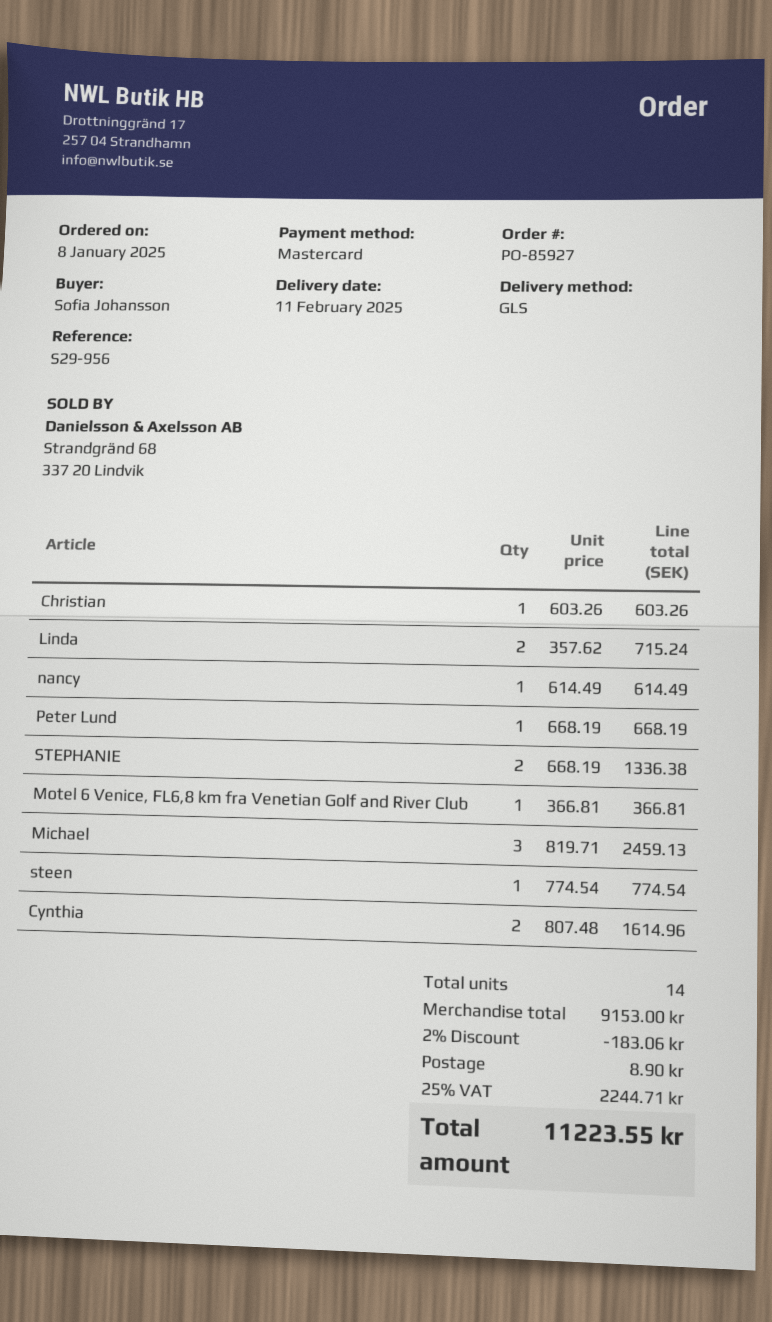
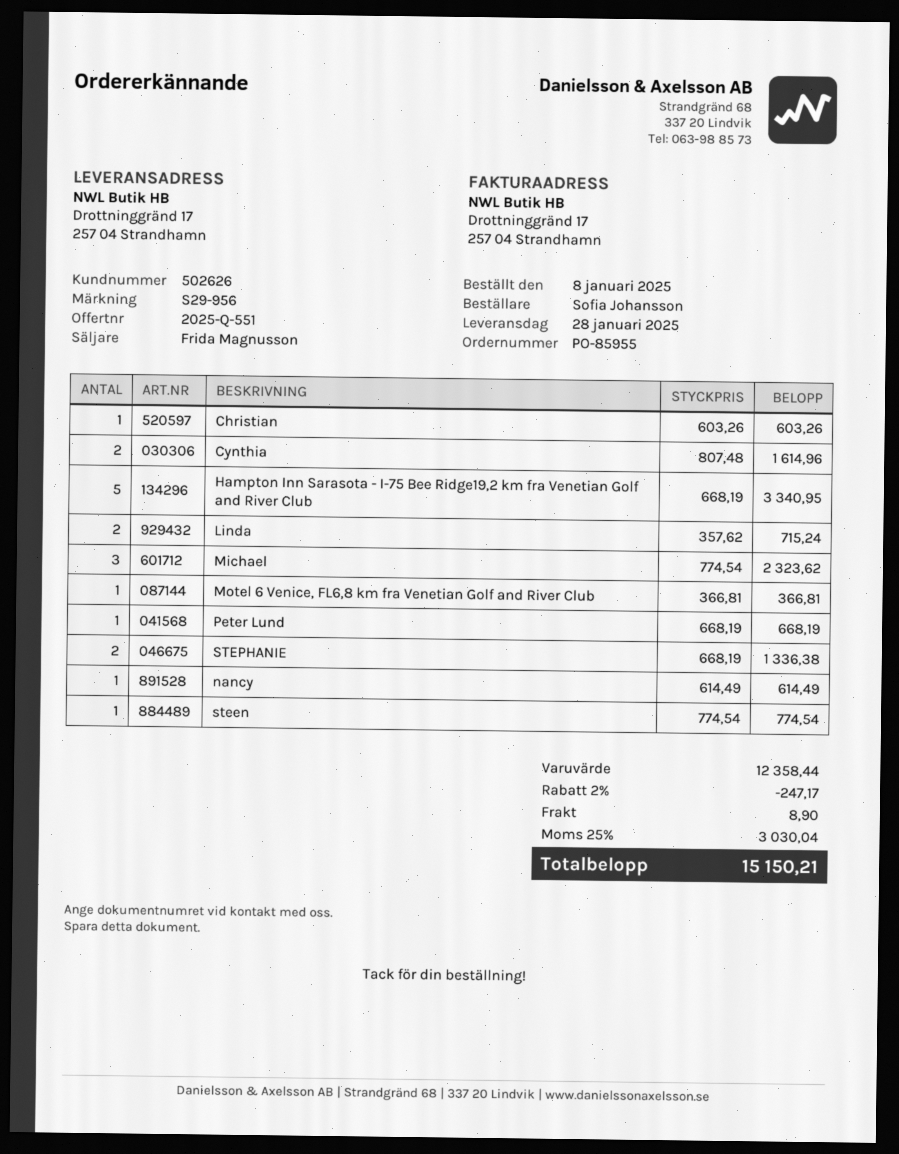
order number: PO-85927 -> PO-85955
delivery date: 2025-02-11 -> 2025-01-28
Michael: 3 x 819.71 = 2459.13 -> 3 x 774.54 = 2323.62
Hampton Inn Sarasota - I-75 Bee Ridge19,2 km fra Venetian Golf and River Club: none -> 5 x 668.19 = 3340.95
subtotal: 9153.00 -> 12358.44
discount: 2% = 183.06 -> 2% = 247.17
tax: 25% = 2244.71 -> 25% = 3030.04
total: 11223.55 -> 15150.21

